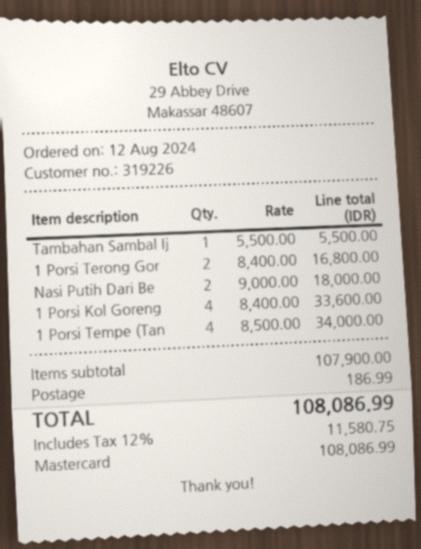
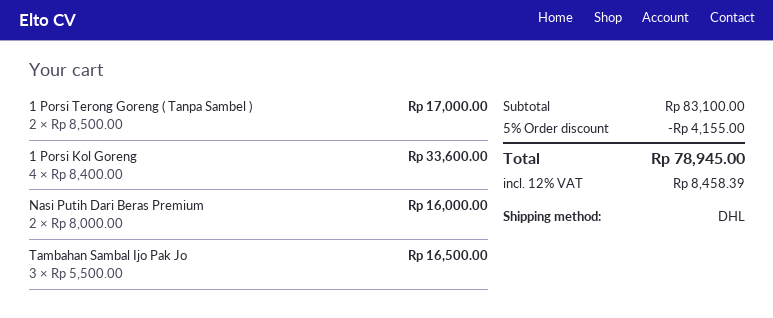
Tambahan Sambal Ij: 1 x 5500.00 = 5500.00 -> 3 x 5500.00 = 16500.00
1 Porsi Terong Gor: 2 x 8400.00 = 16800.00 -> 2 x 8500.00 = 17000.00
Nasi Putih Dari Be: 2 x 9000.00 = 18000.00 -> 2 x 8000.00 = 16000.00
1 Porsi Tempe (Tan: 4 x 8500.00 = 34000.00 -> none
subtotal: 107900.00 -> 83100.00
discount: none -> 5% = 4155.00
shipping: 186.99 -> none
tax: 12% = 11580.75 -> 12% = 8458.39
total: 108086.99 -> 78945.00

